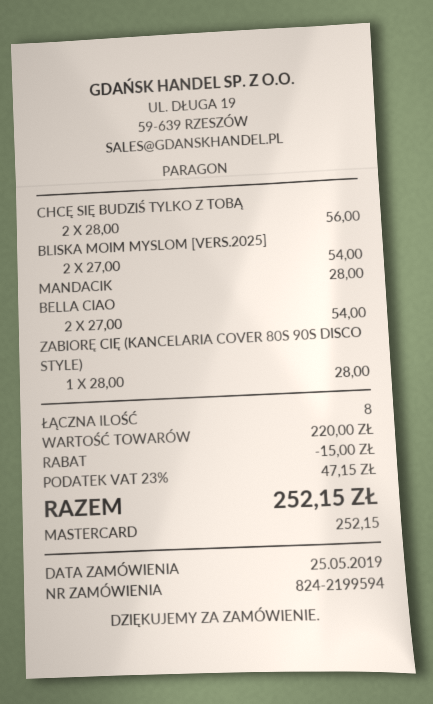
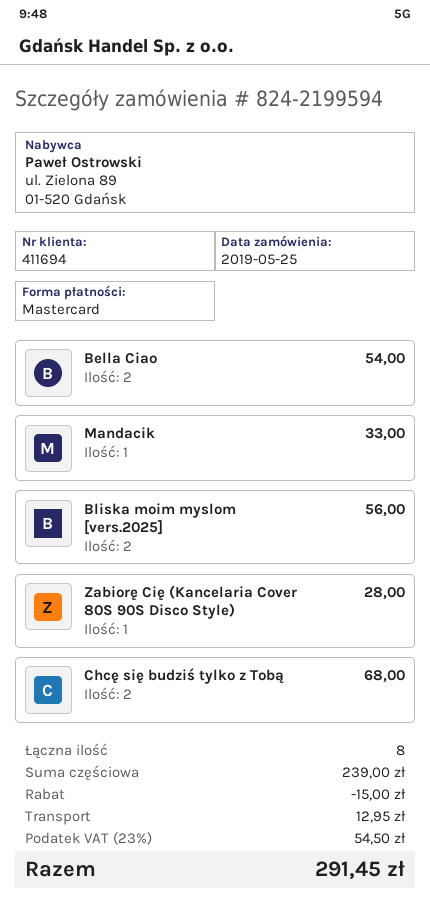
CHCĘ SIĘ BUDZIŚ TYLKO Z TOBĄ: 2 for 56.00 -> 2 for 68.00
BLISKA MOIM MYSLOM [VERS.2025]: 2 for 54.00 -> 2 for 56.00
MANDACIK: 1 for 28.00 -> 1 for 33.00
subtotal: 220.00 -> 239.00
shipping: none -> 12.95
tax: 23% = 47.15 -> 23% = 54.50
total: 252.15 -> 291.45

